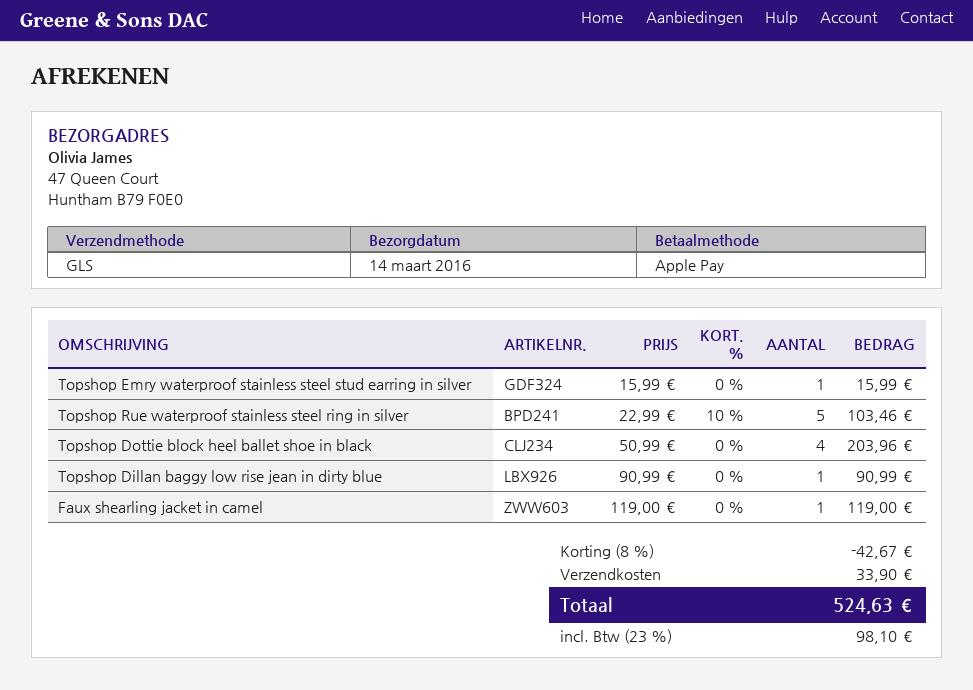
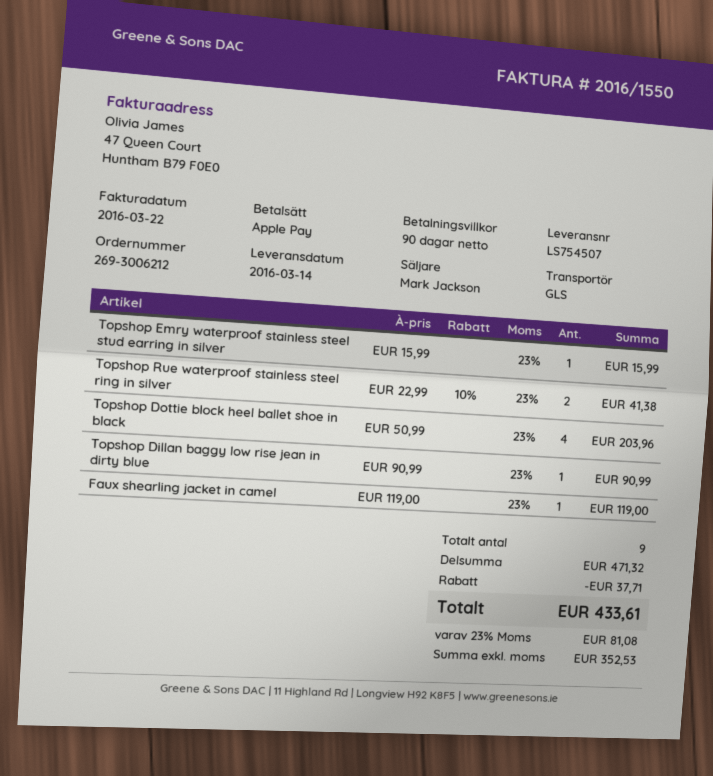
Topshop Rue waterproof stainless steel ring in silver: 5 x 22.99 - 10% = 103.46 -> 2 x 22.99 - 10% = 41.38
discount: 42.67 -> 37.71
shipping: 33.90 -> none
tax: 23% = 98.10 -> 23% = 81.08
total: 524.63 -> 433.61

